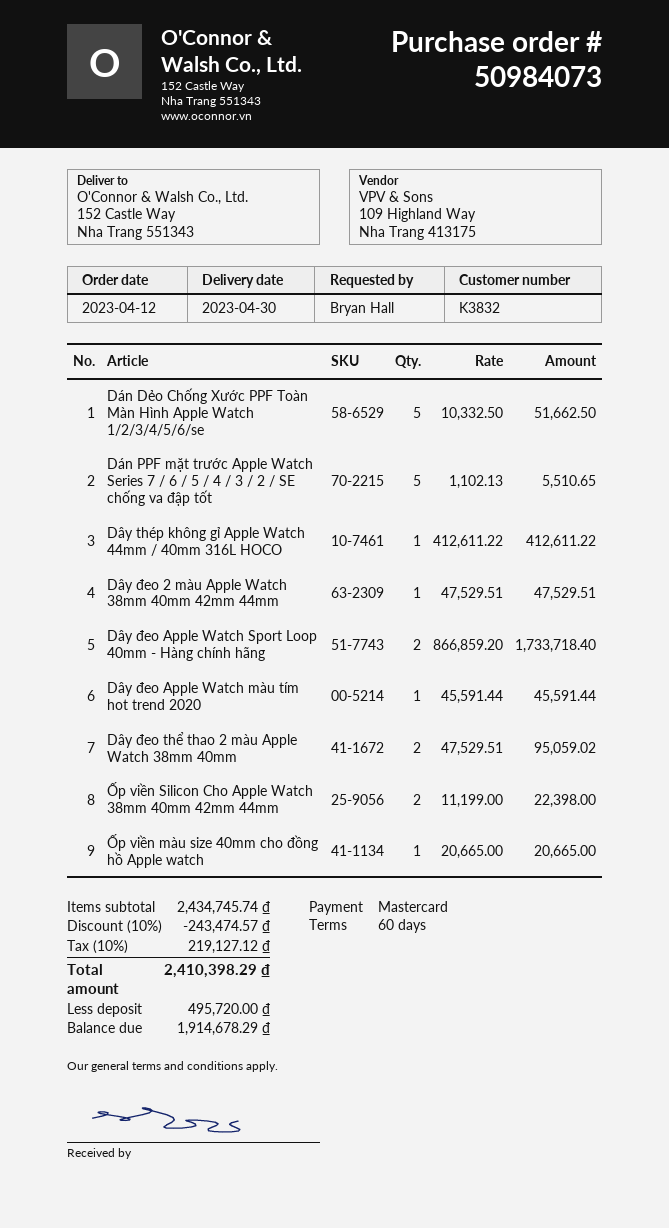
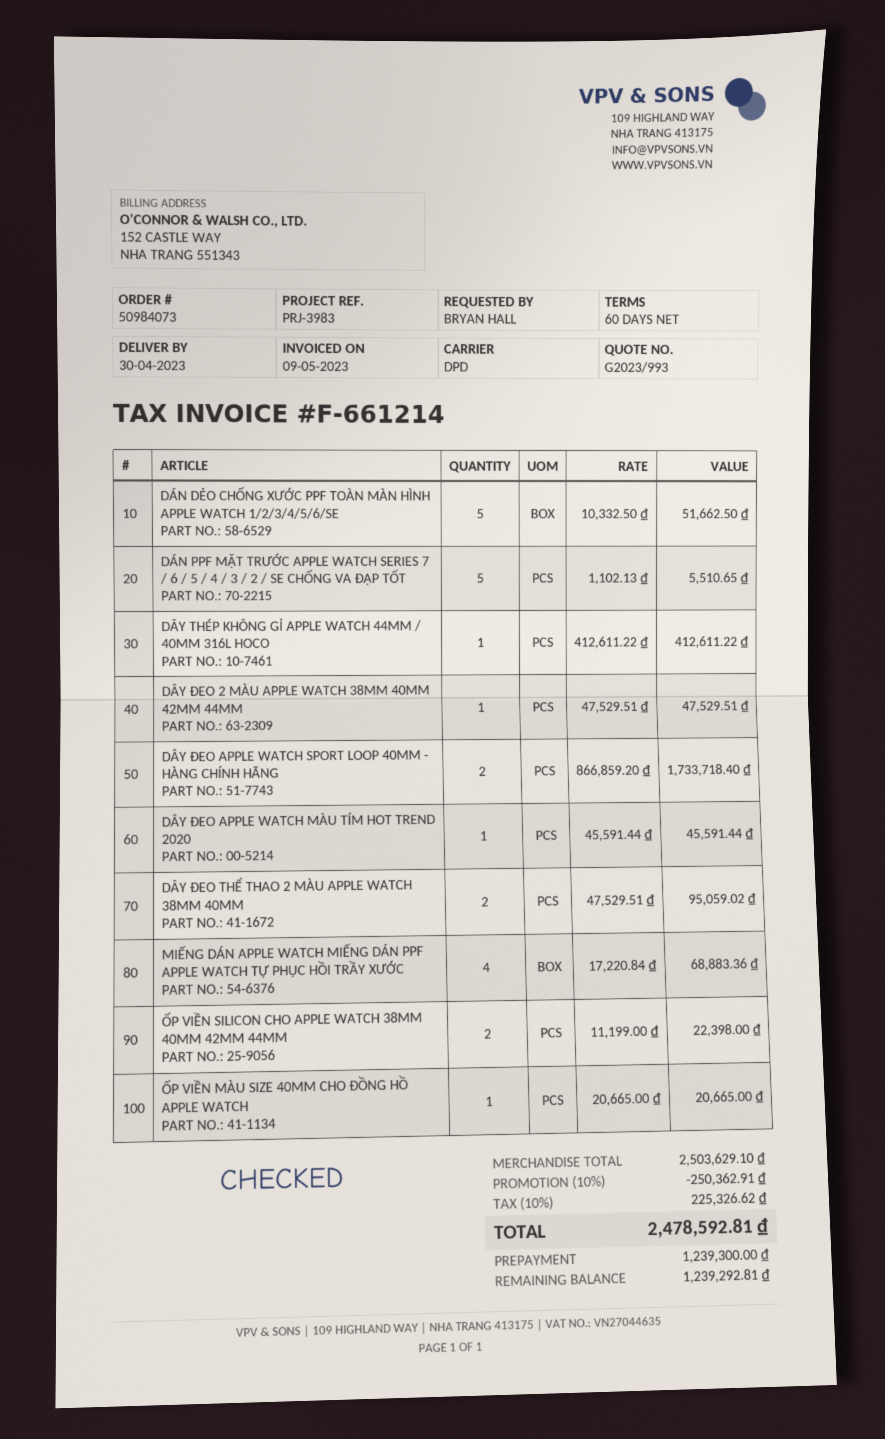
MIẾNG DÁN APPLE WATCH MIẾNG DÁN PPF APPLE WATCH TỰ PHỤC HỒI TRẦY XƯỚC: none -> 4 x 17220.84 = 68883.36
subtotal: 2434745.74 -> 2503629.10
discount: 10% = 243474.57 -> 10% = 250362.91
tax: 10% = 219127.12 -> 10% = 225326.62
total: 2410398.29 -> 2478592.81
deposit: 495720.00 -> 1239300.00
balance: 1914678.29 -> 1239292.81

